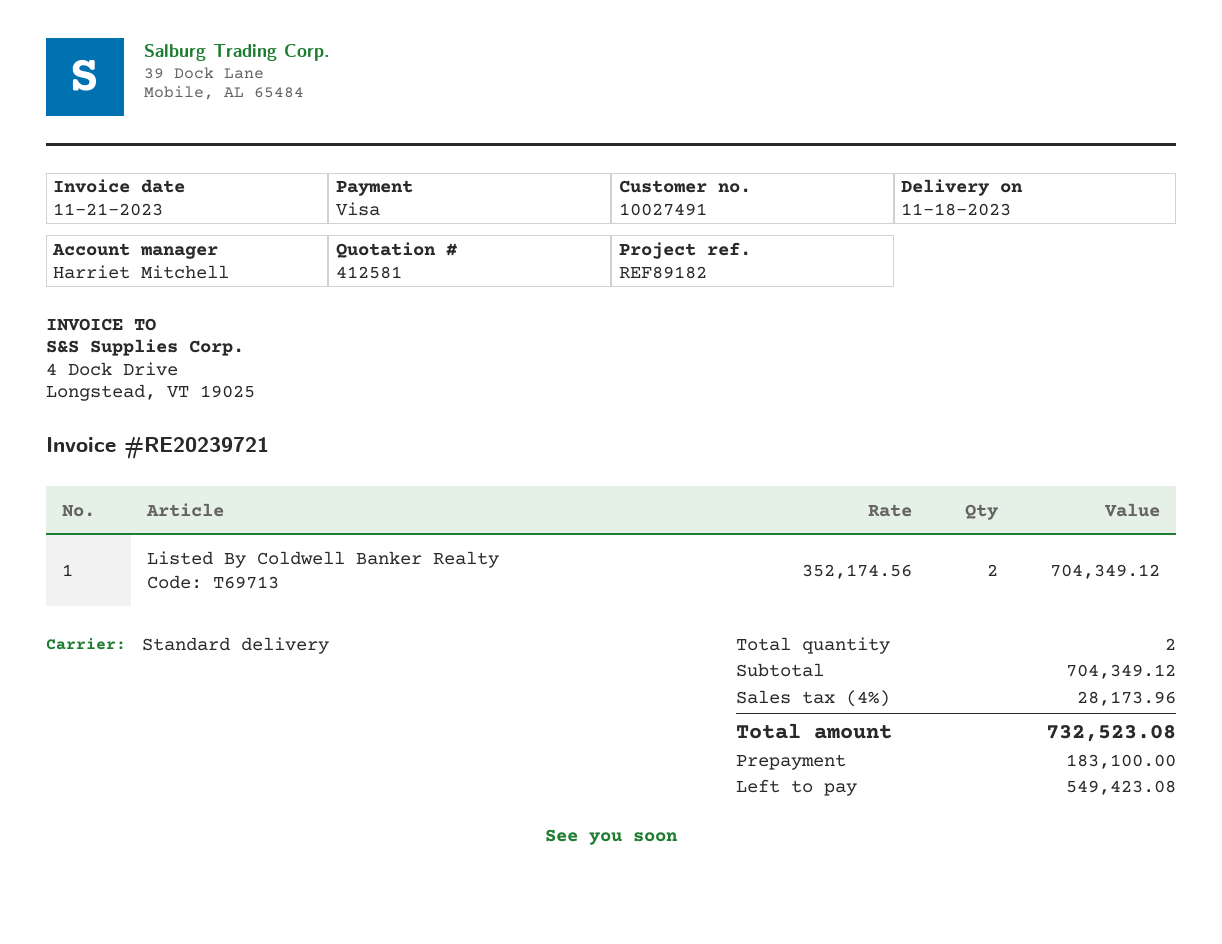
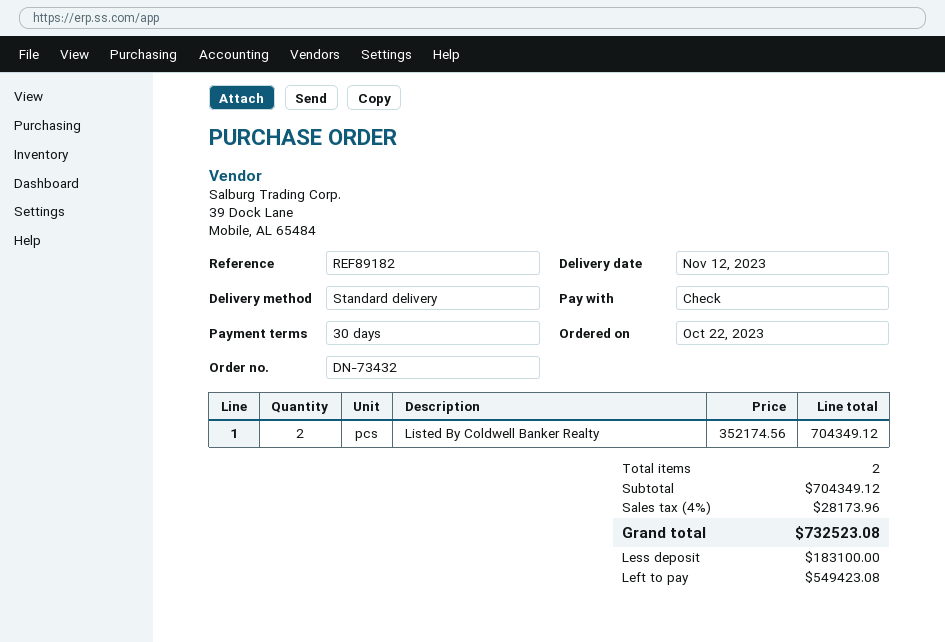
delivery date: 2023-11-18 -> 2023-11-12
payment method: Visa -> cheque

